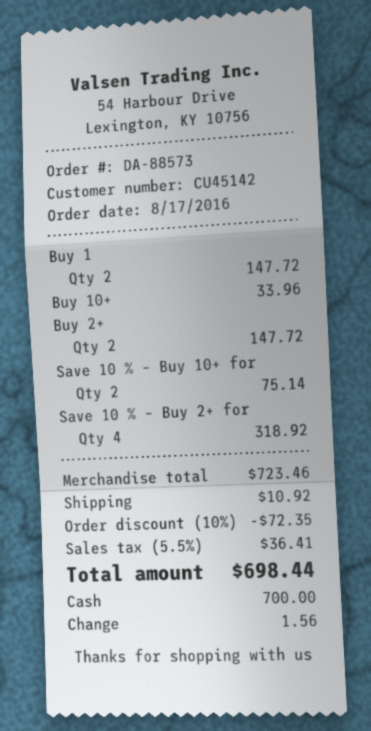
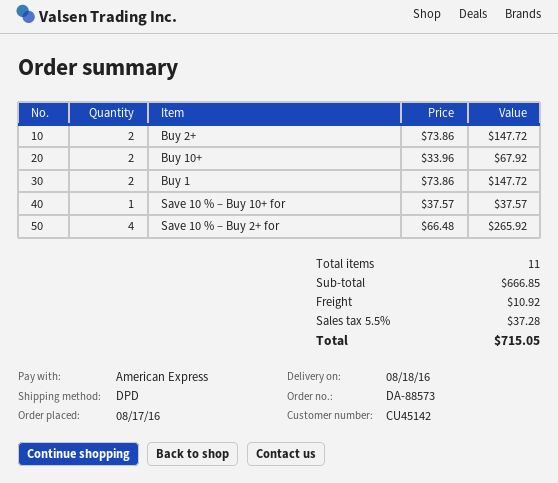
payment method: cash -> American Express
Buy 10+: 1 for 33.96 -> 2 for 67.92
Save 10 % – Buy 10+ for: 2 for 75.14 -> 1 for 37.57
Save 10 % – Buy 2+ for: 4 for 318.92 -> 4 for 265.92
subtotal: 723.46 -> 666.85
discount: 10% = 72.35 -> none
tax: 5.5% = 36.41 -> 5.5% = 37.28
total: 698.44 -> 715.05

